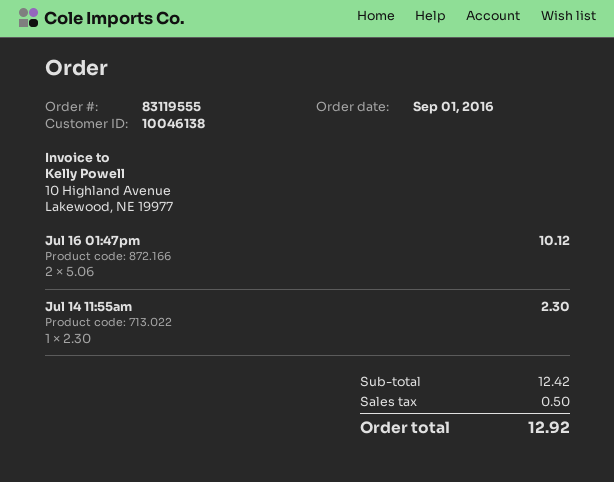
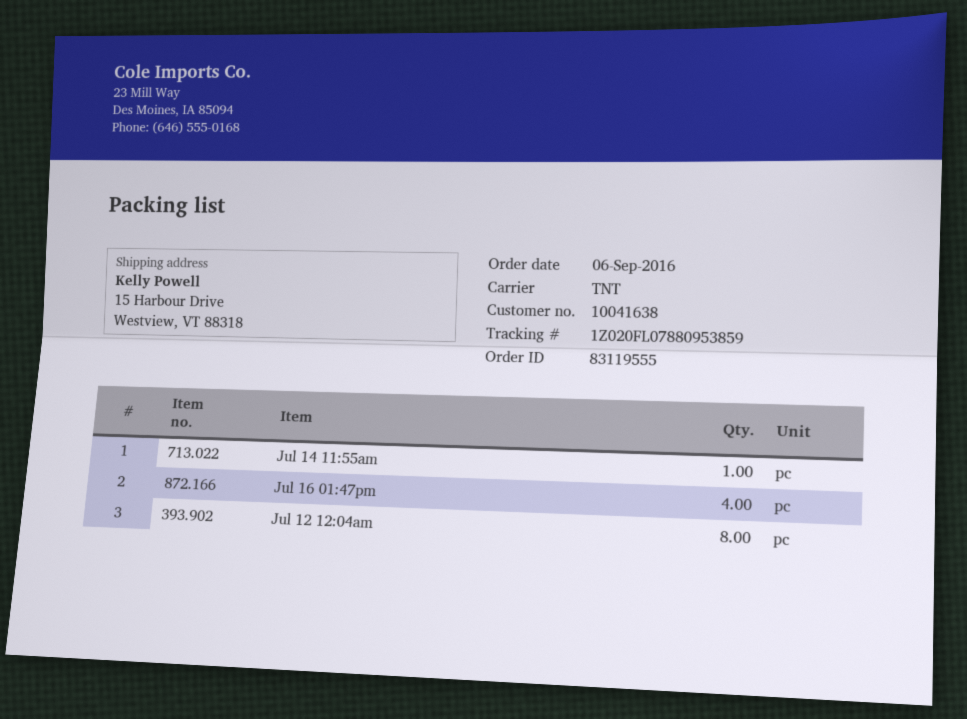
order date: 2016-09-01 -> 2016-09-06
customer number: 10046138 -> 10041638
Jul 16 01:47pm: 2 -> 4
Jul 12 12:04am: none -> 8

